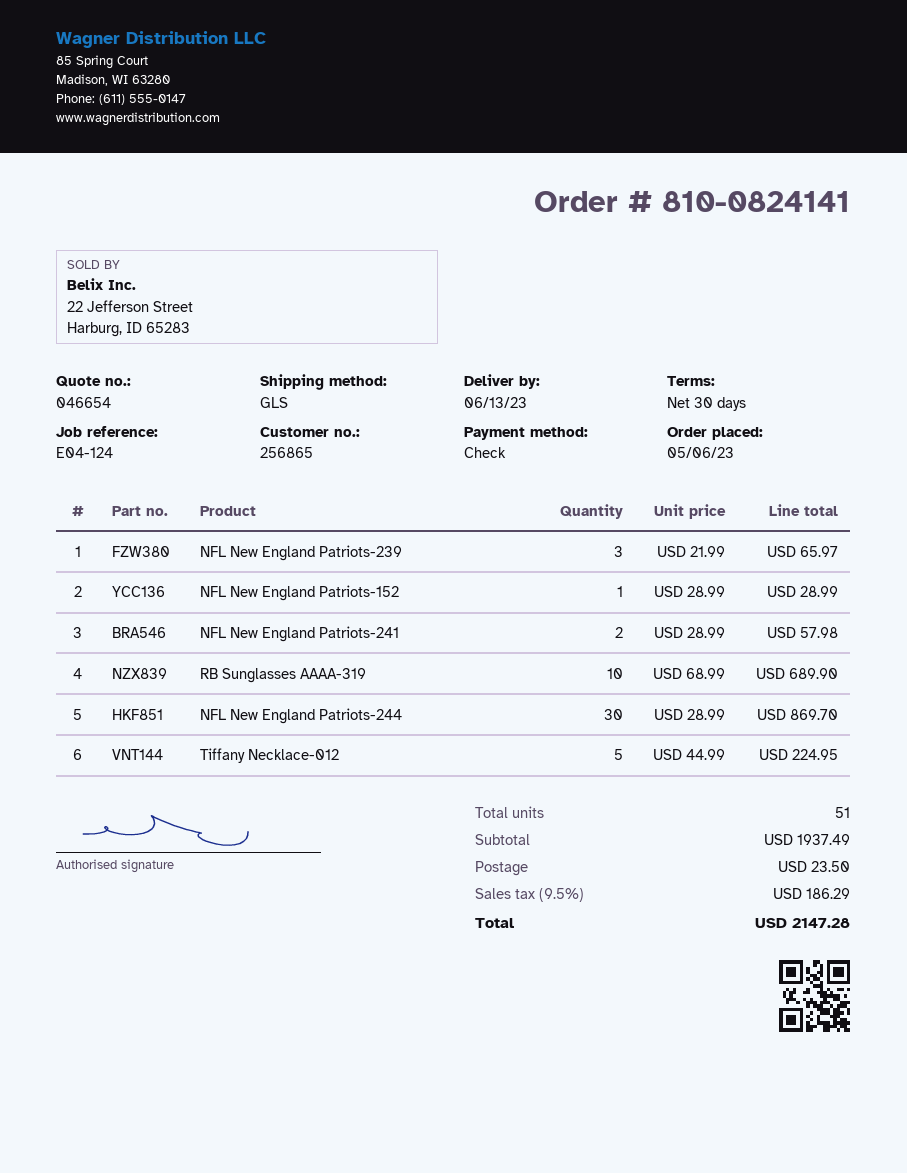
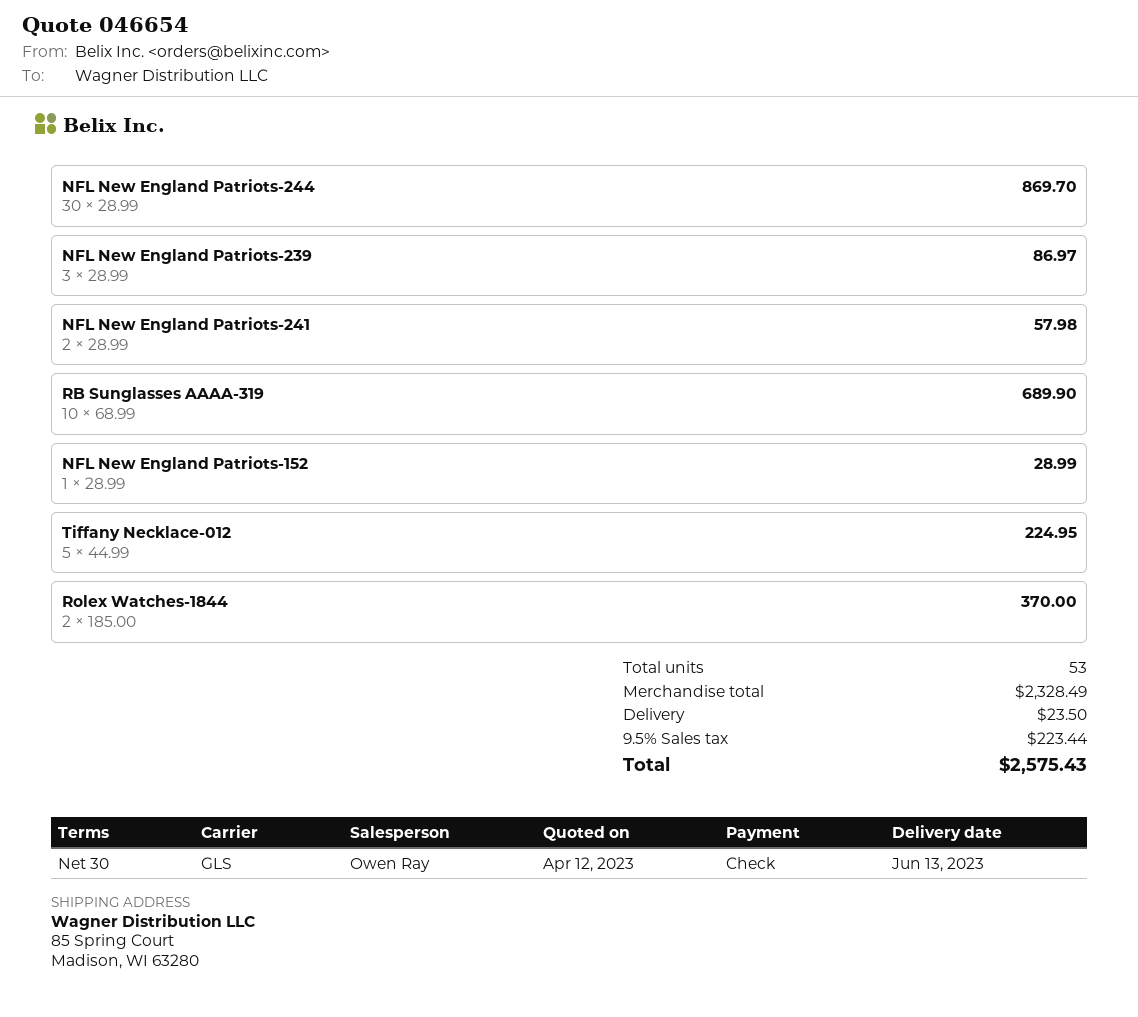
NFL New England Patriots-239: 3 x 21.99 = 65.97 -> 3 x 28.99 = 86.97
Rolex Watches-1844: none -> 2 x 185.00 = 370.00
total quantity: 51 -> 53
subtotal: 1937.49 -> 2328.49
tax: 9.5% = 186.29 -> 9.5% = 223.44
total: 2147.28 -> 2575.43

